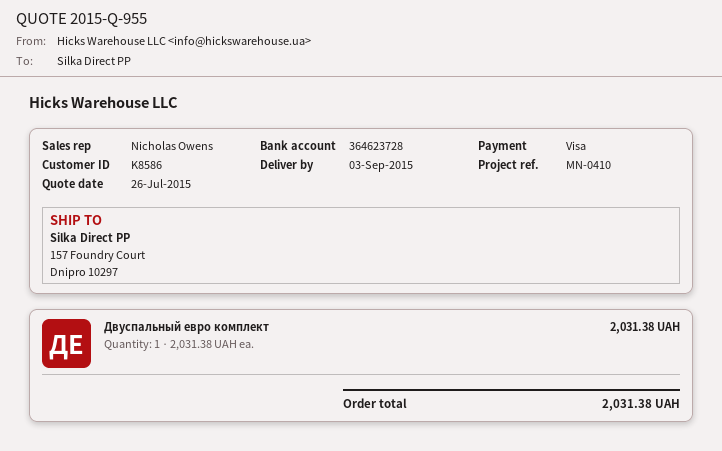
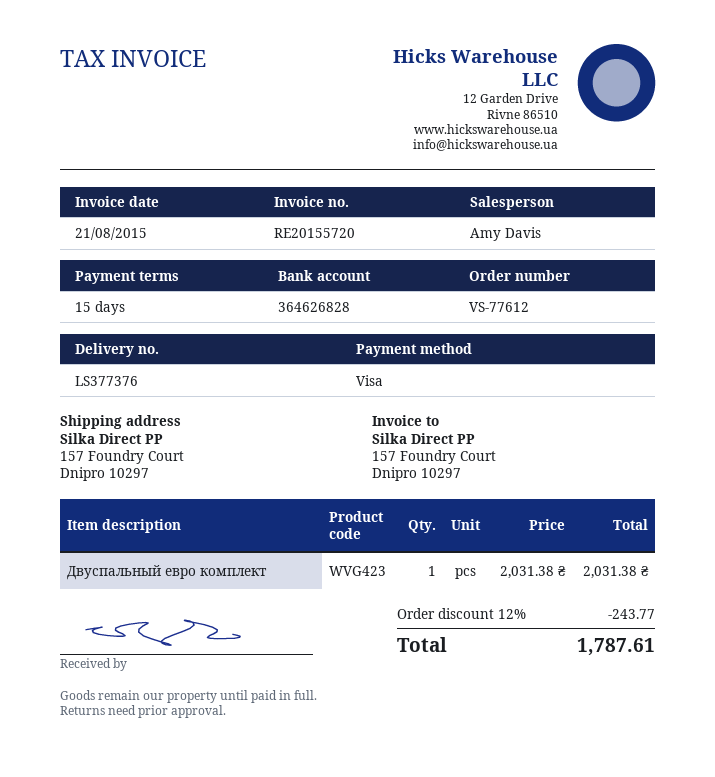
sales rep: Nicholas Owens -> Amy Davis
bank account: 364623728 -> 364626828
discount: none -> 12% = 243.77
total: 2031.38 -> 1787.61

